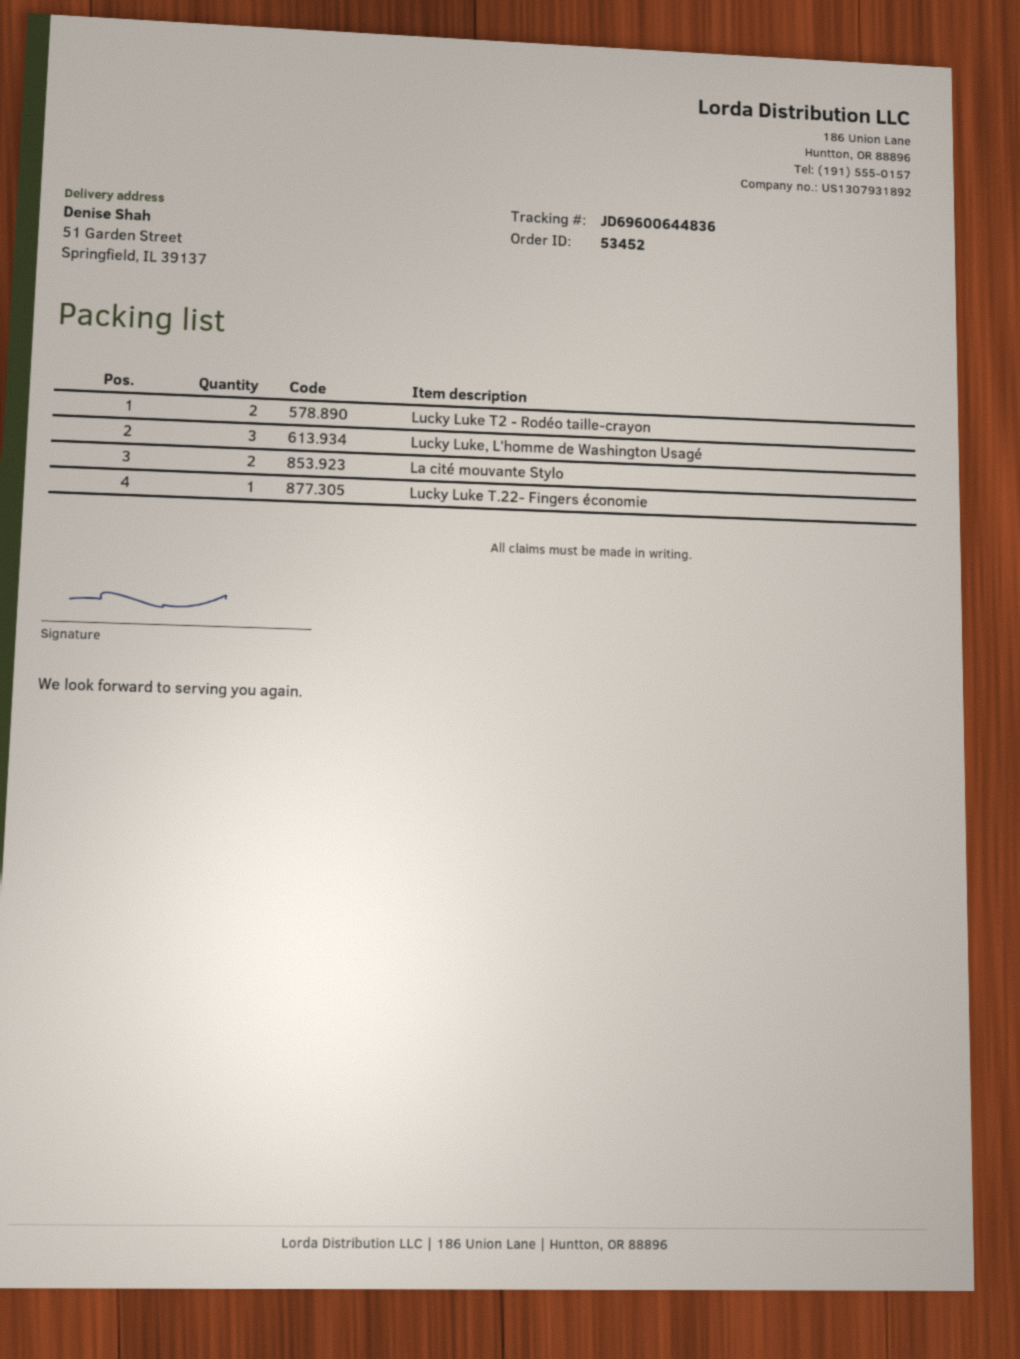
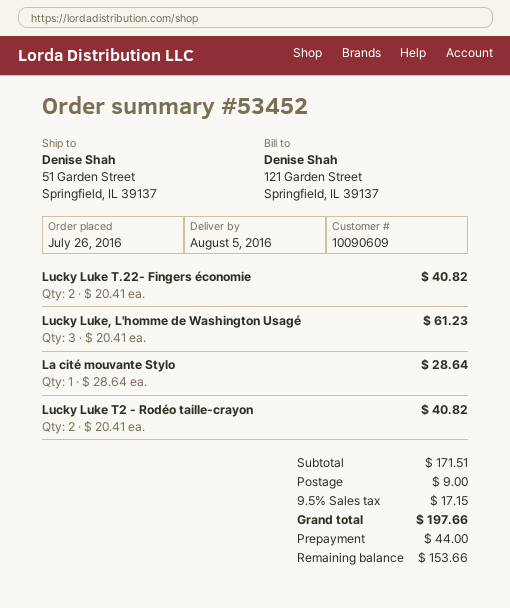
La cité mouvante Stylo: 2 -> 1
Lucky Luke T.22- Fingers économie: 1 -> 2

